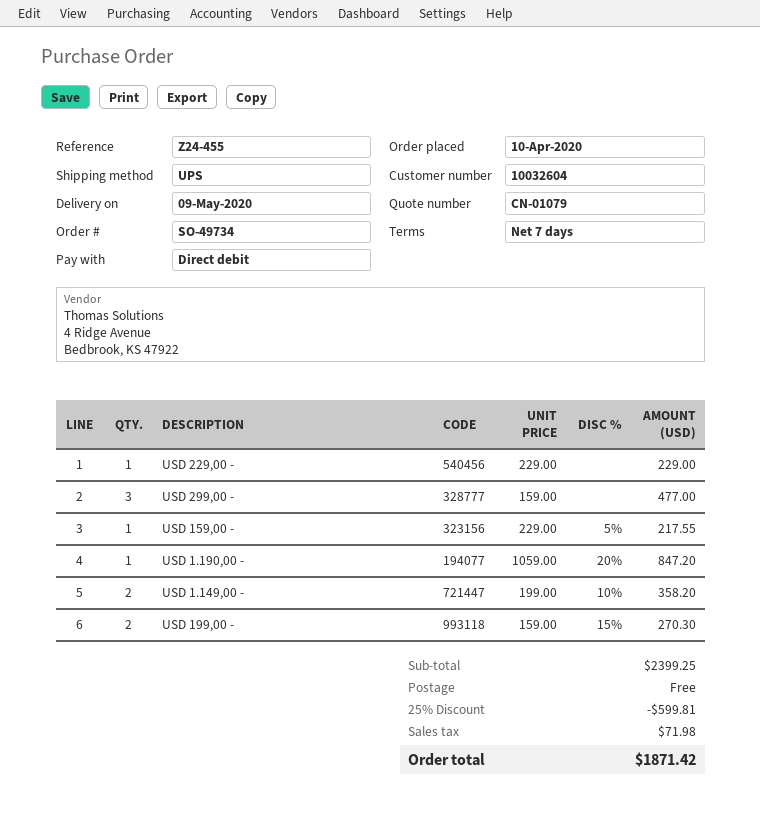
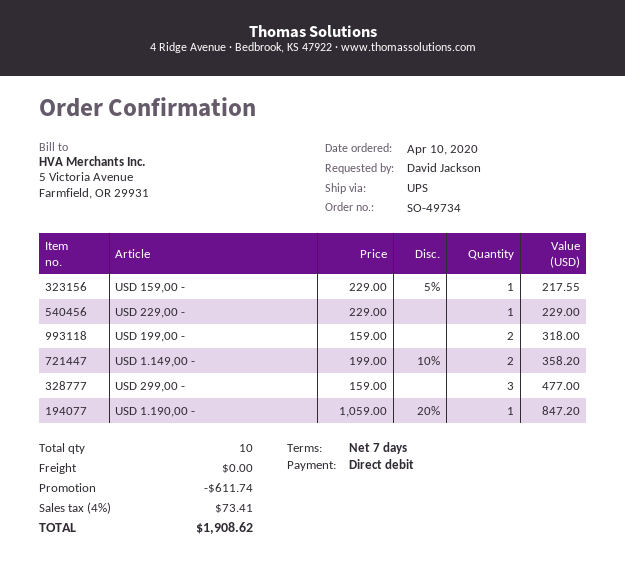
USD 199,00 -: 2 x 159.00 - 15% = 270.30 -> 2 x 159.00 = 318.00
discount: 599.81 -> 611.74
tax: 71.98 -> 73.41
total: 1871.42 -> 1908.62

